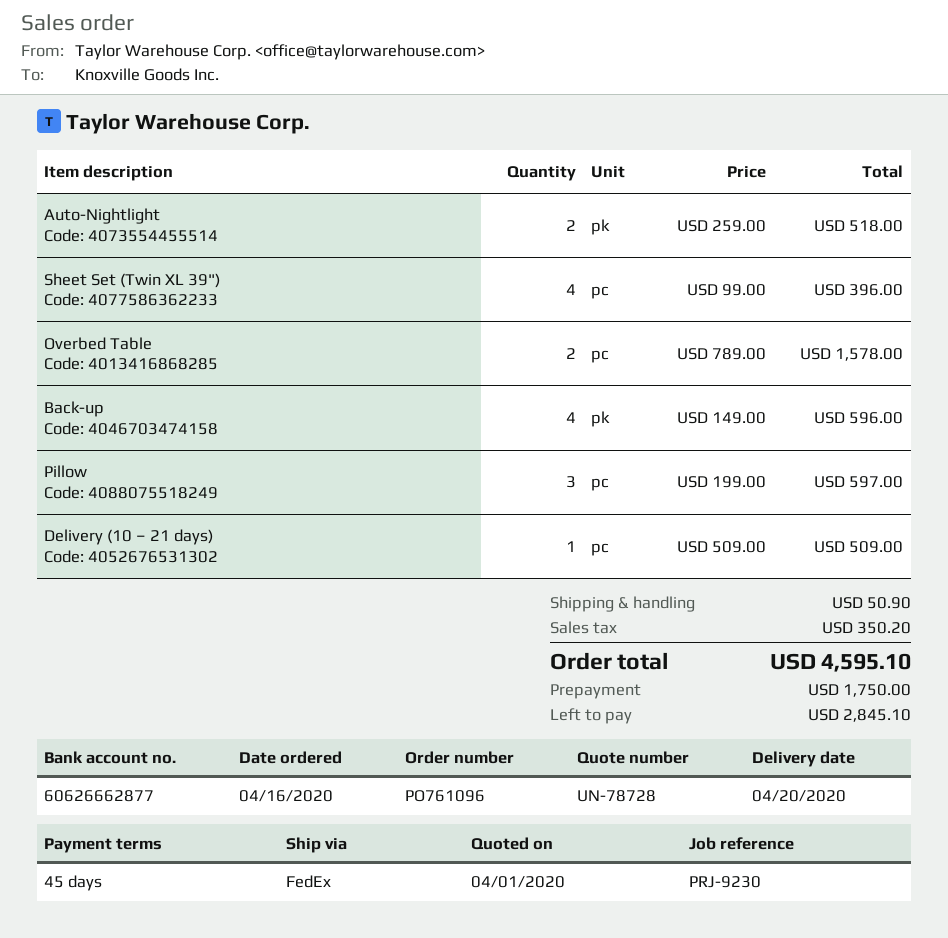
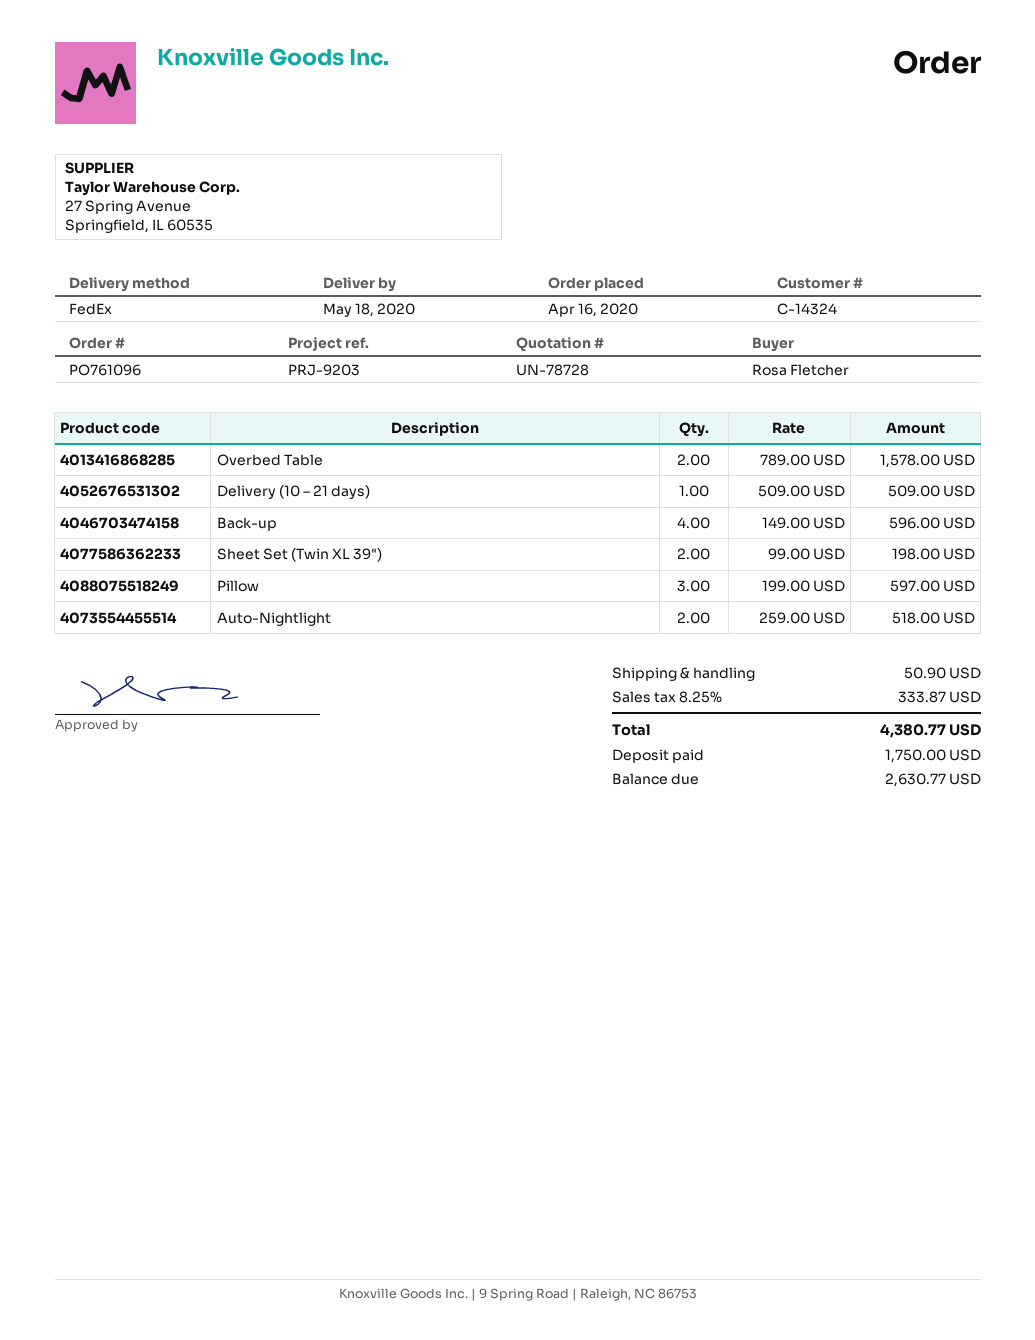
delivery date: 2020-04-20 -> 2020-05-18
reference: PRJ-9230 -> PRJ-9203
Sheet Set (Twin XL 39"): 4 x 99.00 = 396.00 -> 2 x 99.00 = 198.00
tax: 350.20 -> 333.87
total: 4595.10 -> 4380.77
balance: 2845.10 -> 2630.77

